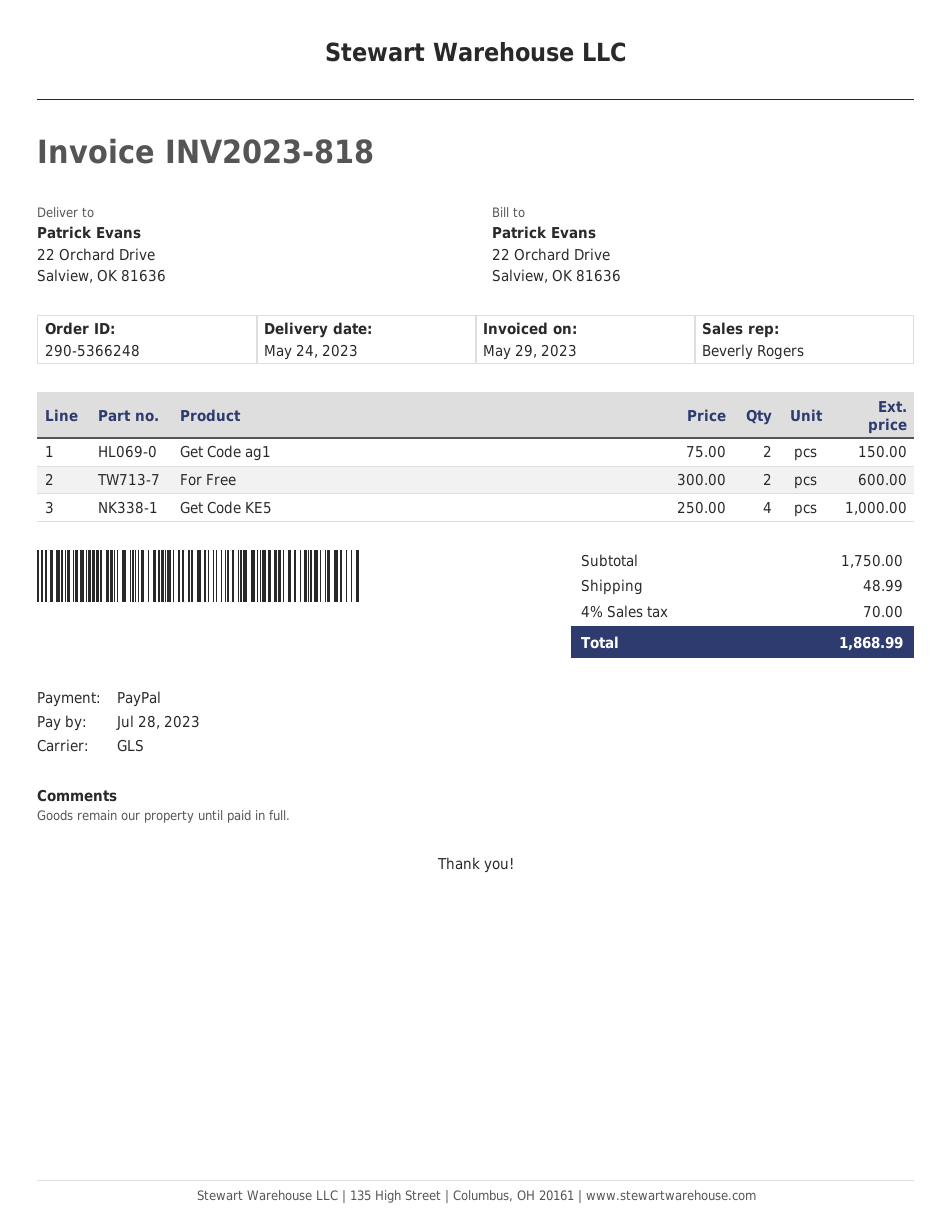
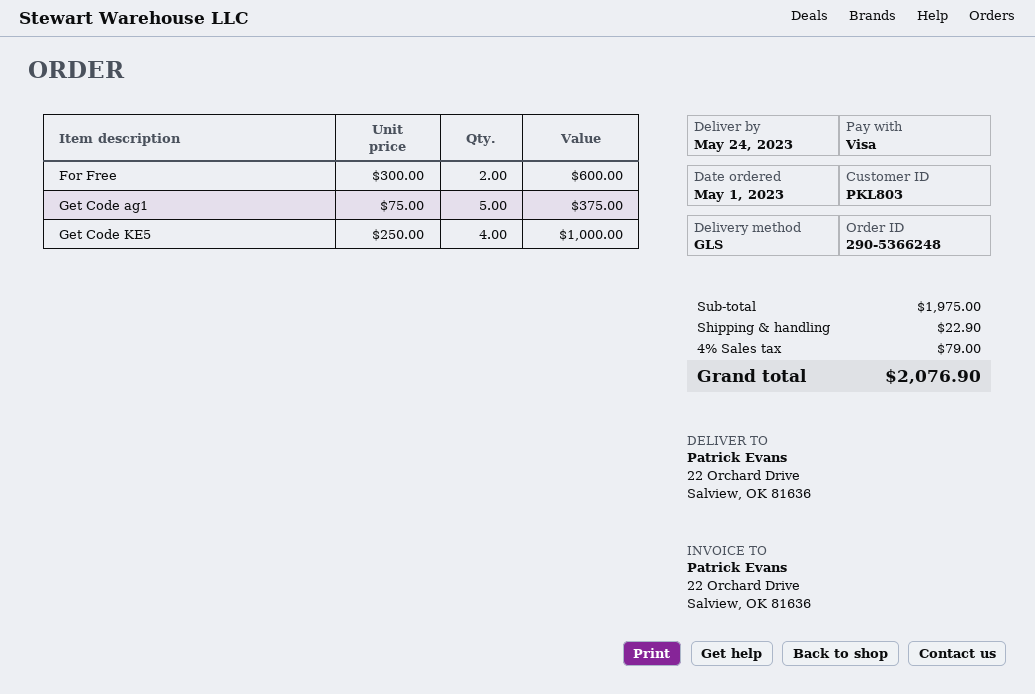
payment method: PayPal -> Visa
Get Code ag1: 2 x 75.00 = 150.00 -> 5 x 75.00 = 375.00
subtotal: 1750.00 -> 1975.00
shipping: 48.99 -> 22.90
tax: 4% = 70.00 -> 4% = 79.00
total: 1868.99 -> 2076.90

